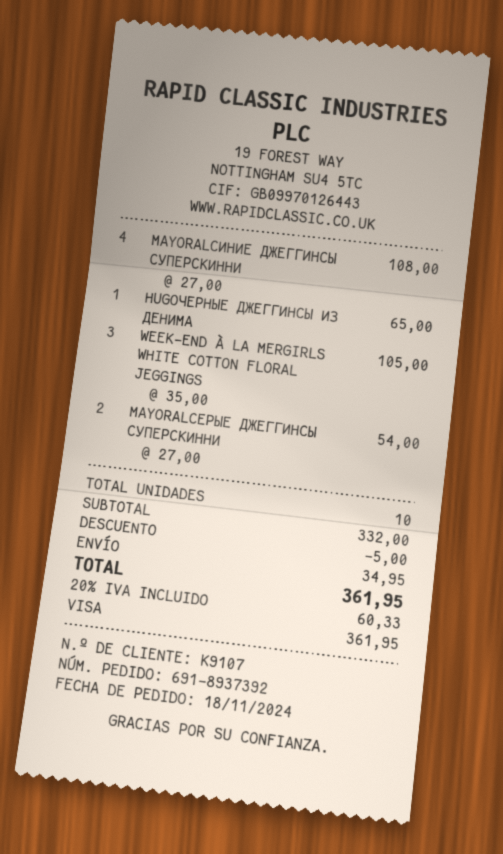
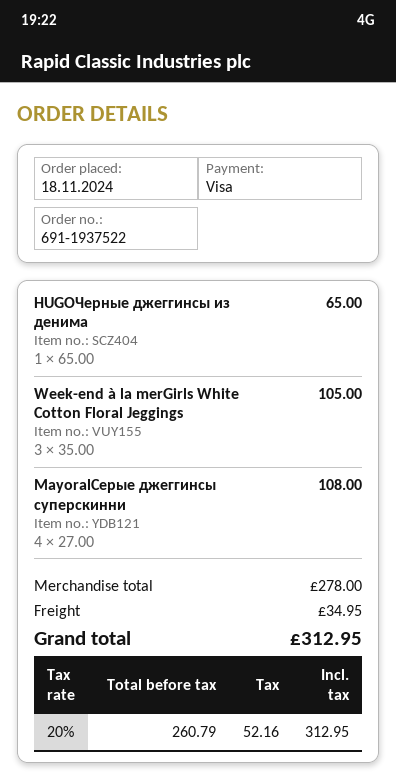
order number: 691-8937392 -> 691-1937522
MAYORALСИНИЕ ДЖЕГГИНСЫ СУПЕРСКИННИ: 4 x 27.00 = 108.00 -> none
MAYORALСЕРЫЕ ДЖЕГГИНСЫ СУПЕРСКИННИ: 2 x 27.00 = 54.00 -> 4 x 27.00 = 108.00
subtotal: 332.00 -> 278.00
discount: 5.00 -> none
tax: 20% = 60.33 -> 20% = 52.16
total: 361.95 -> 312.95

